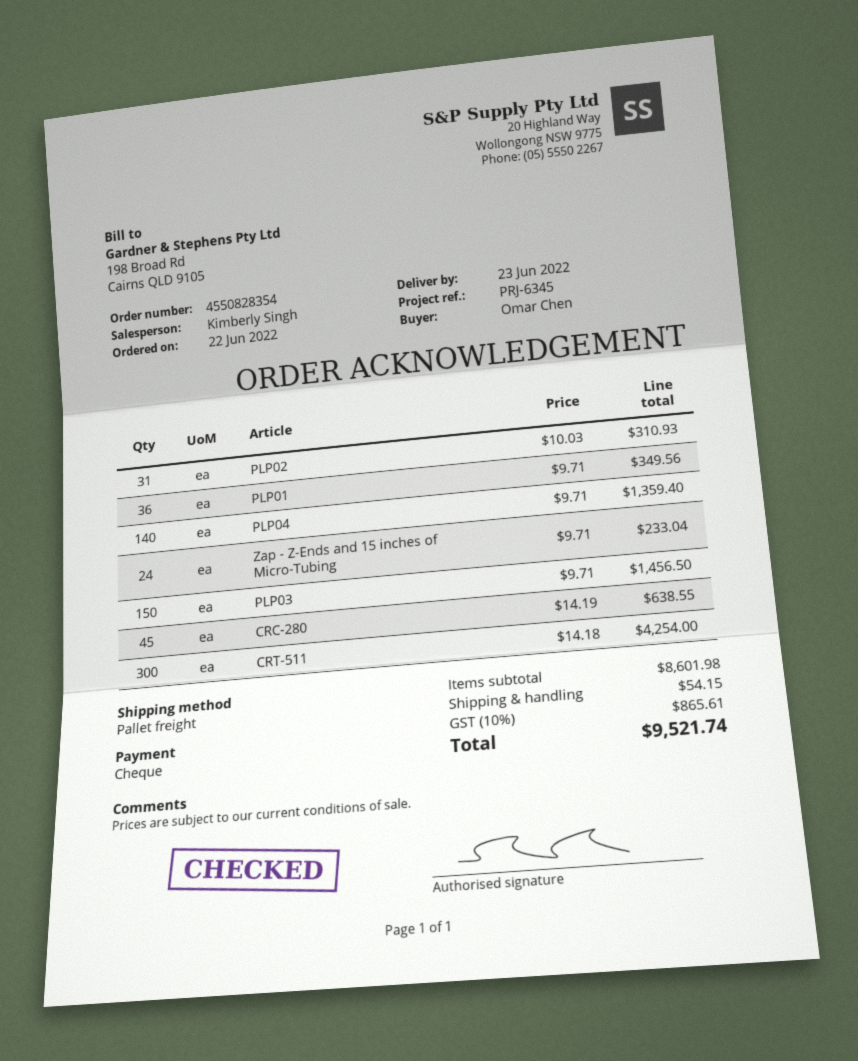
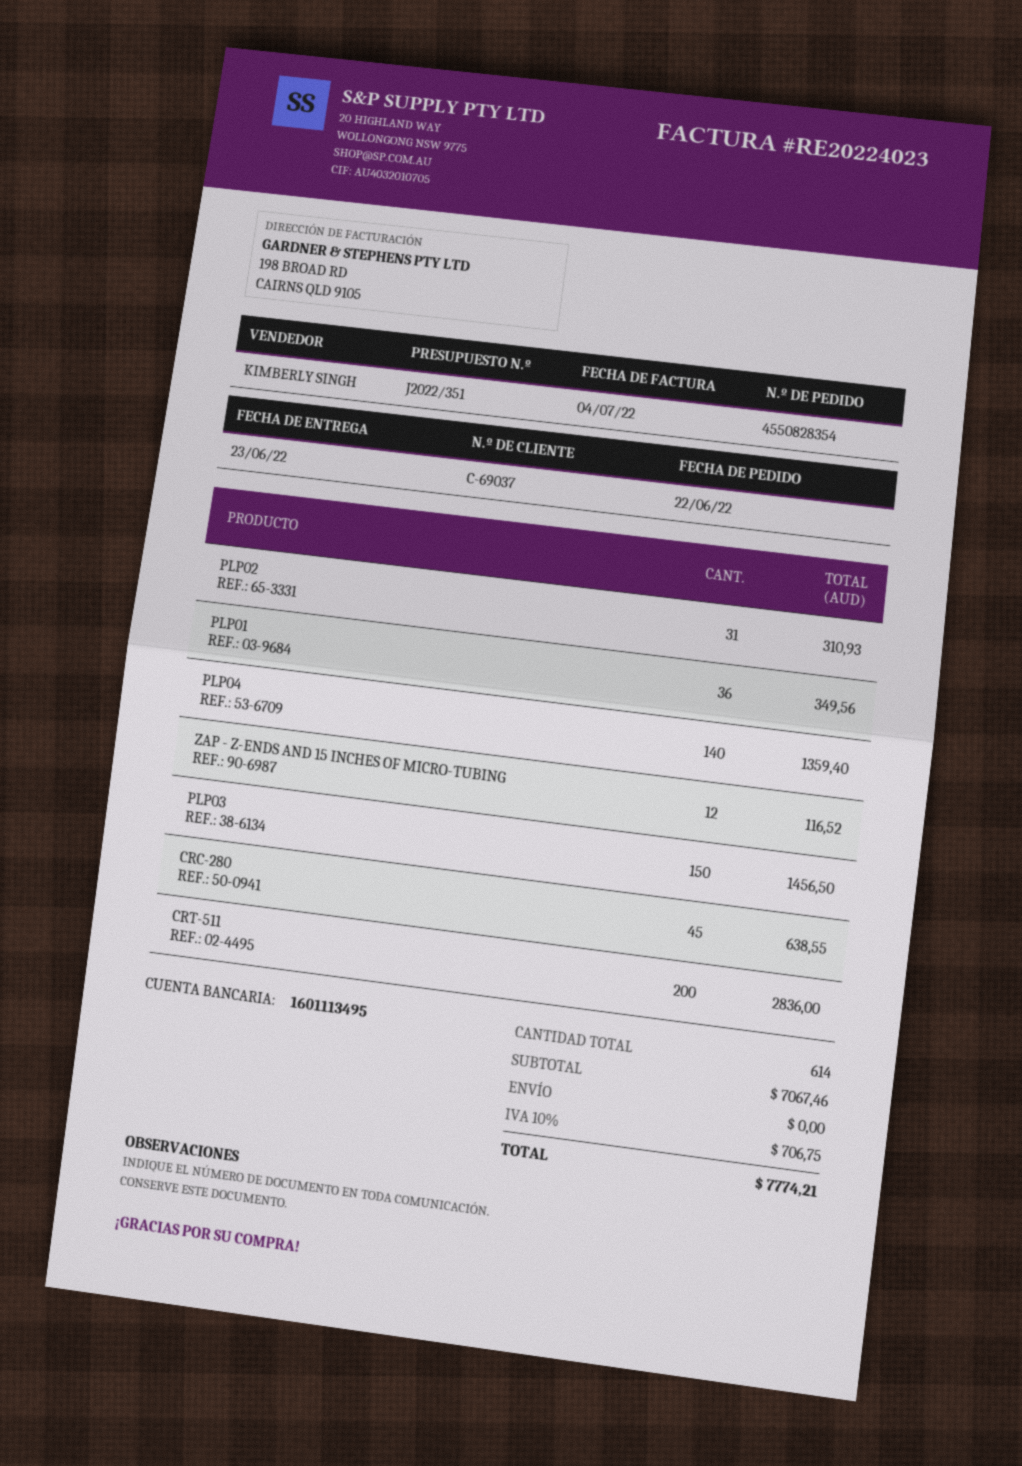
Zap - Z-Ends and 15 inches of Micro-Tubing: 24 for 233.04 -> 12 for 116.52
CRT-511: 300 for 4254.00 -> 200 for 2836.00
subtotal: 8601.98 -> 7067.46
shipping: 54.15 -> 0.00
tax: 10% = 865.61 -> 10% = 706.75
total: 9521.74 -> 7774.21

